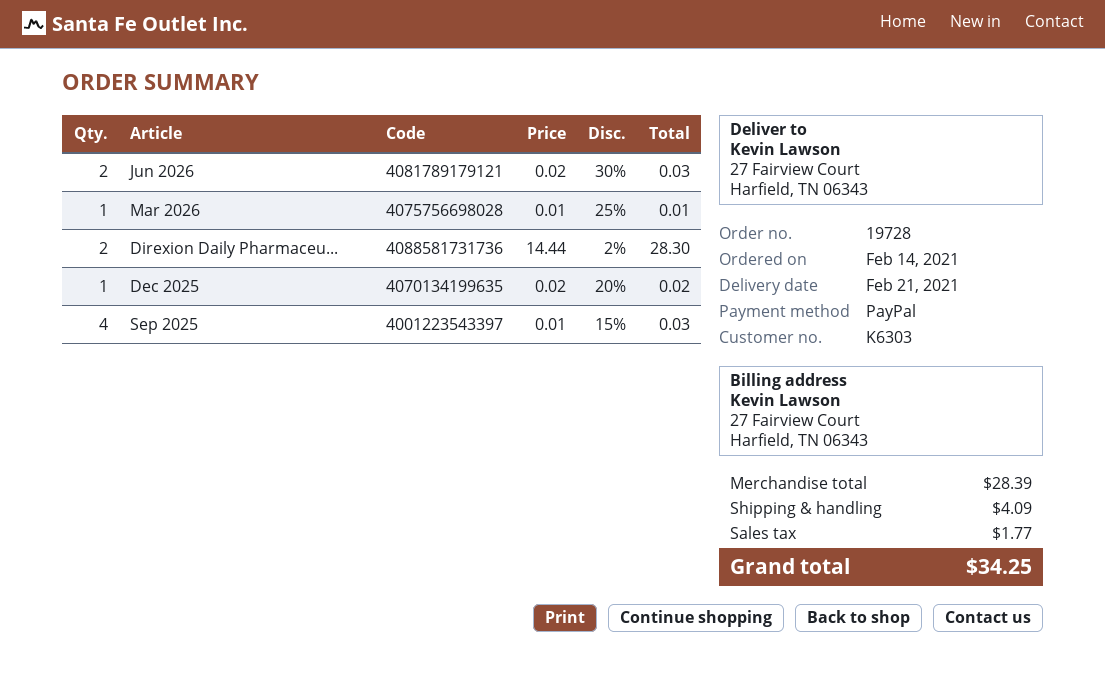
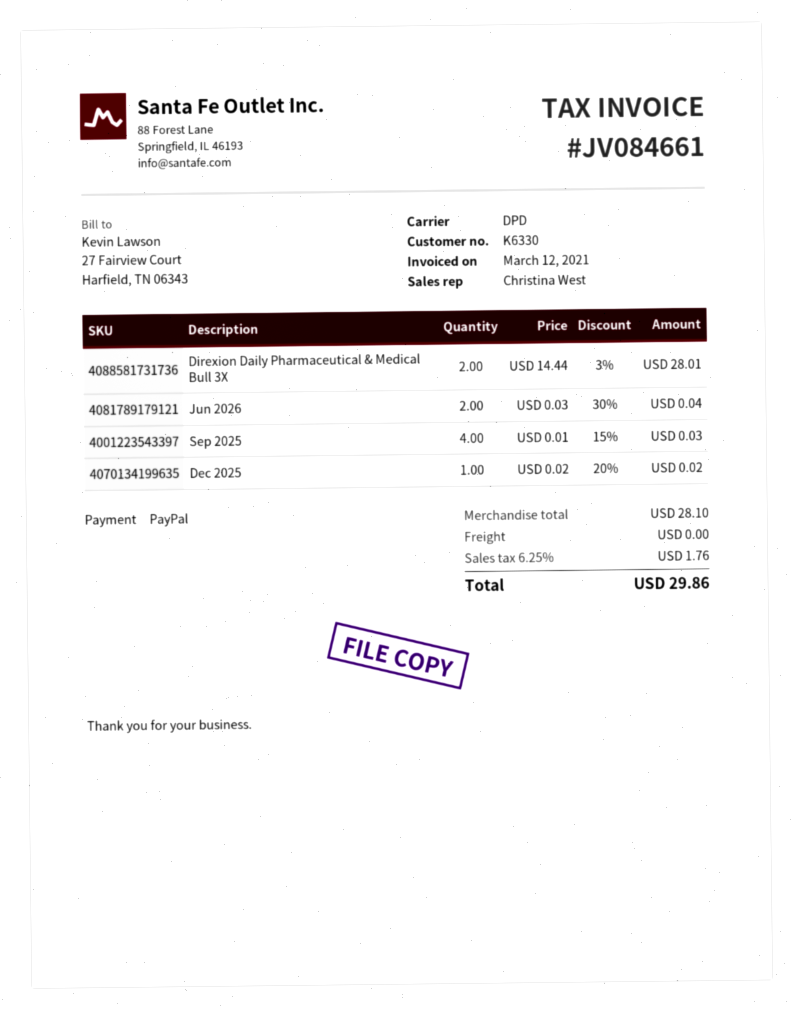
customer number: K6303 -> K6330
Jun 2026: 2 x 0.02 - 30% = 0.03 -> 2 x 0.03 - 30% = 0.04
Mar 2026: 1 x 0.01 - 25% = 0.01 -> none
Direxion Daily Pharmaceu...: 2 x 14.44 - 2% = 28.30 -> 2 x 14.44 - 3% = 28.01
subtotal: 28.39 -> 28.10
shipping: 4.09 -> 0.00
tax: 1.77 -> 1.76
total: 34.25 -> 29.86

